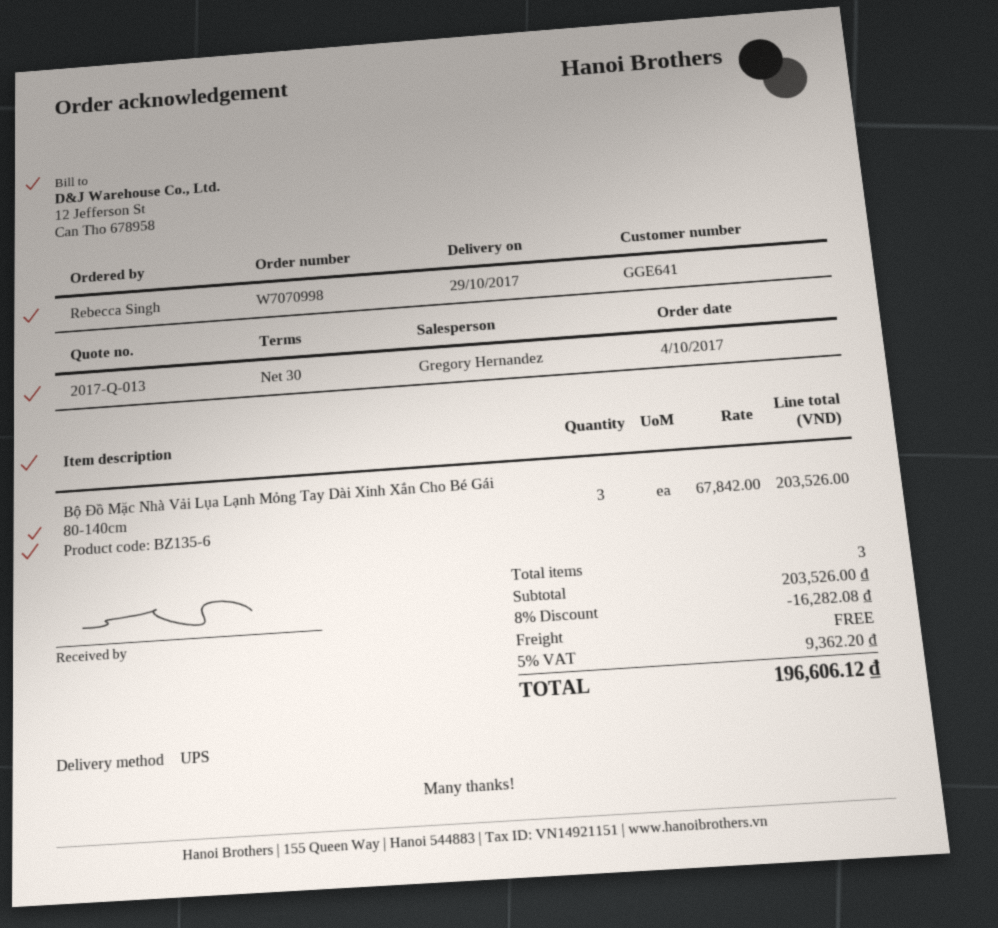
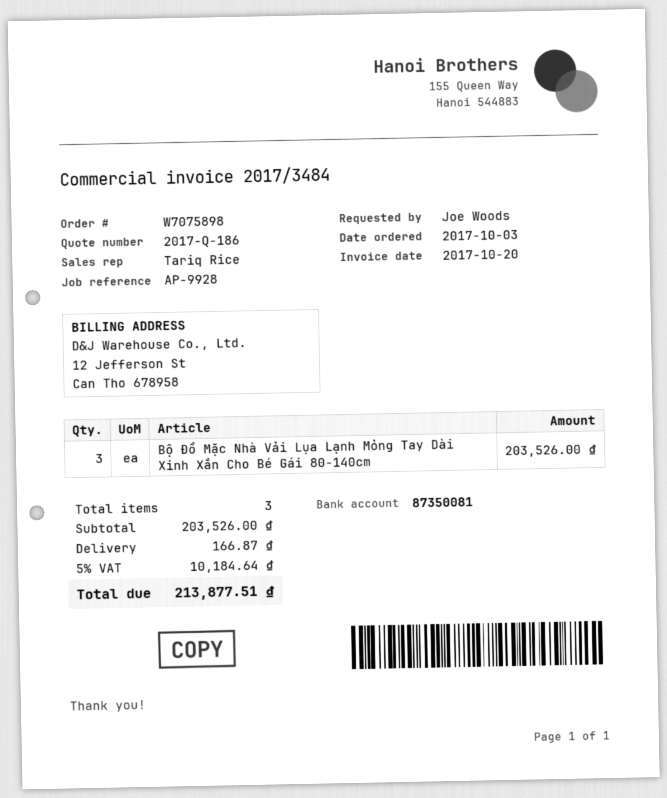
quote number: 2017-Q-013 -> 2017-Q-186
order number: W7070998 -> W7075898
order date: 2017-10-04 -> 2017-10-03
ordered by: Rebecca Singh -> Joe Woods
sales rep: Gregory Hernandez -> Tariq Rice
discount: 8% = 16282.08 -> none
shipping: 0.00 -> 166.87
tax: 5% = 9362.20 -> 5% = 10184.64
total: 196606.12 -> 213877.51

